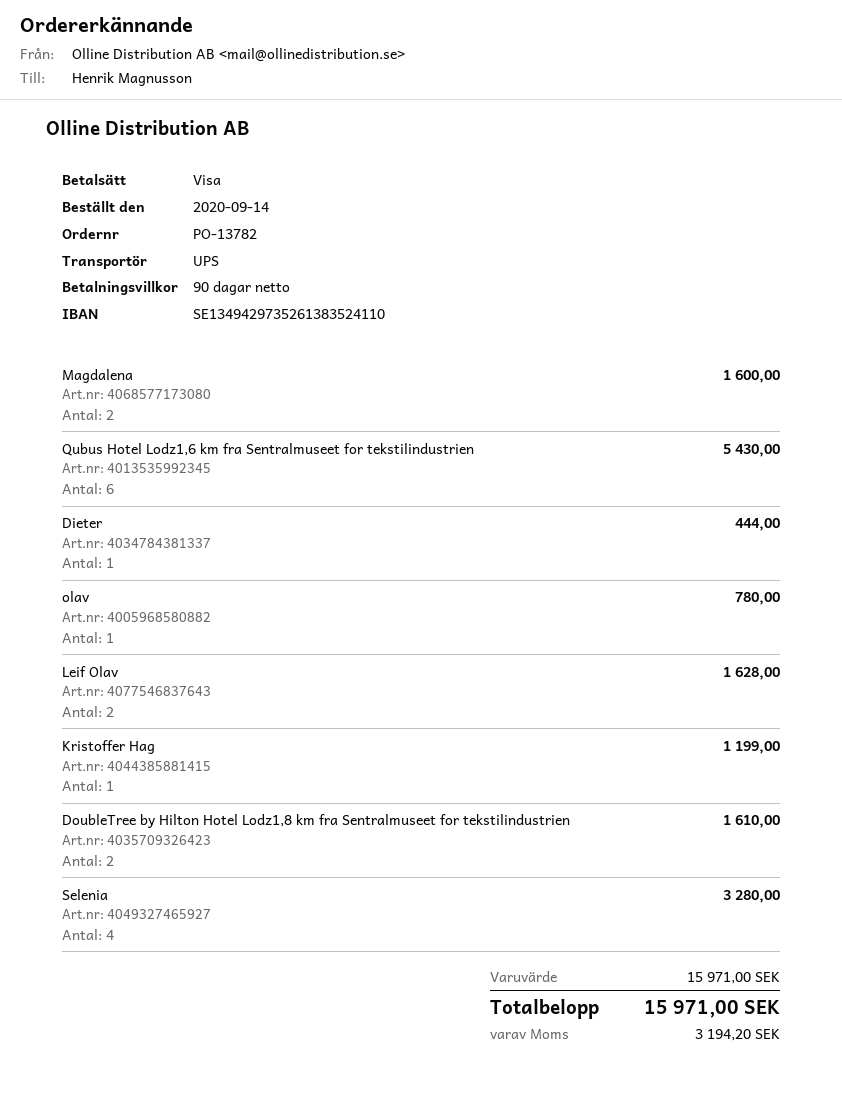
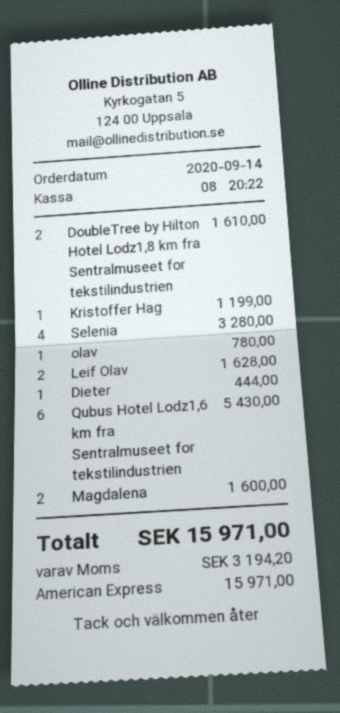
payment method: Visa -> American Express

